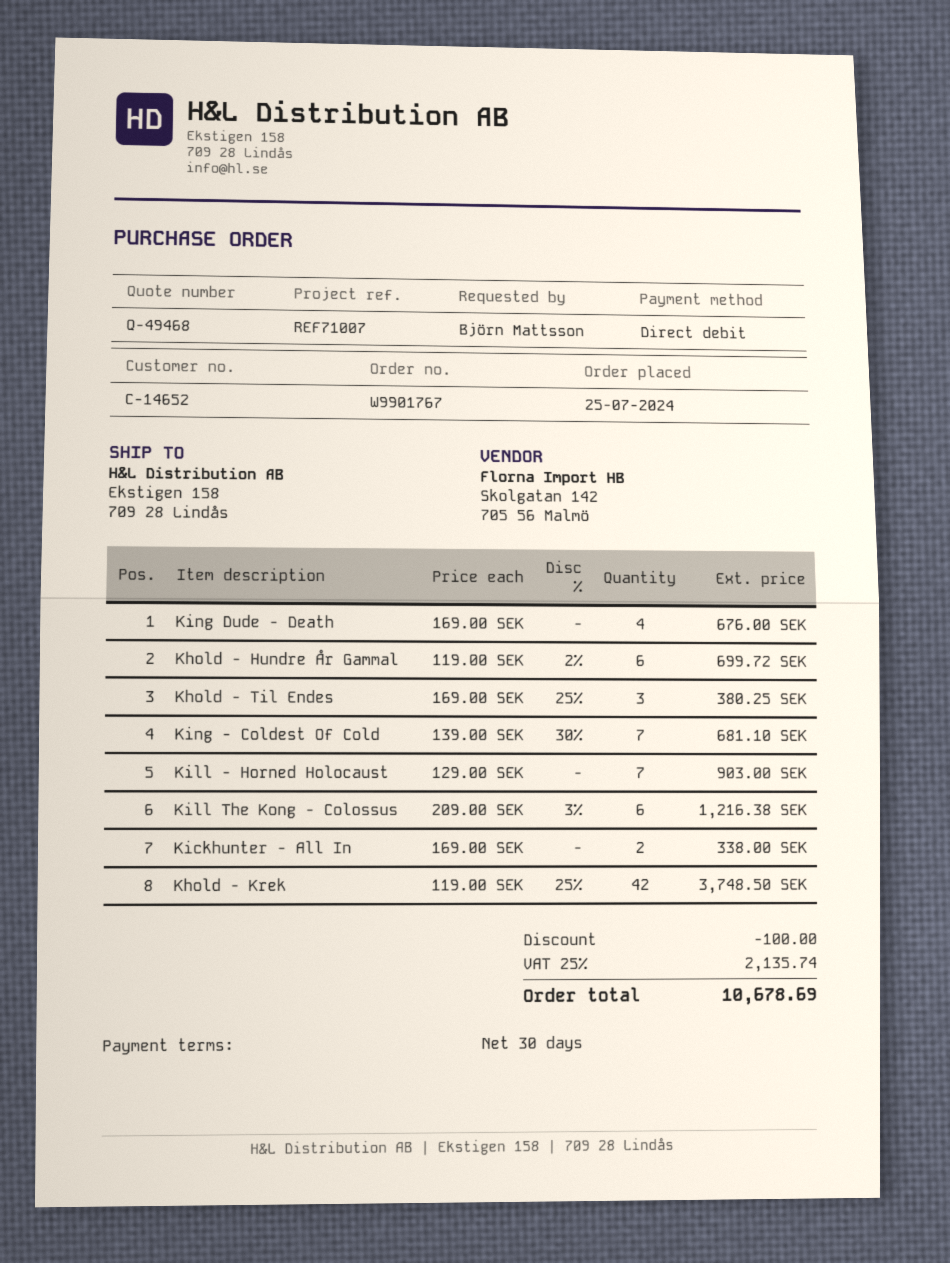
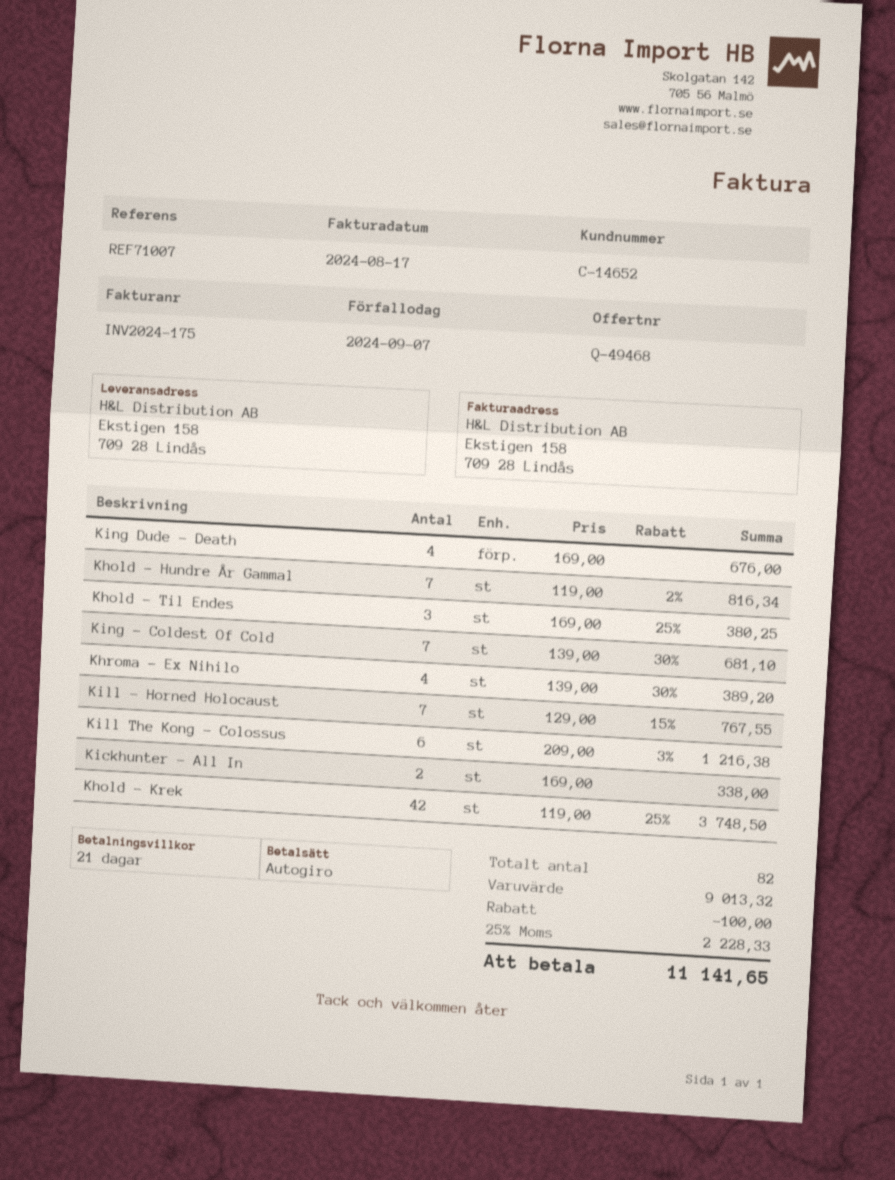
payment terms: 30 days -> 21 days
Khold - Hundre År Gammal: 6 x 119.00 - 2% = 699.72 -> 7 x 119.00 - 2% = 816.34
Kill - Horned Holocaust: 7 x 129.00 = 903.00 -> 7 x 129.00 - 15% = 767.55
Khroma - Ex Nihilo: none -> 4 x 139.00 - 30% = 389.20
tax: 25% = 2135.74 -> 25% = 2228.33
total: 10678.69 -> 11141.65

